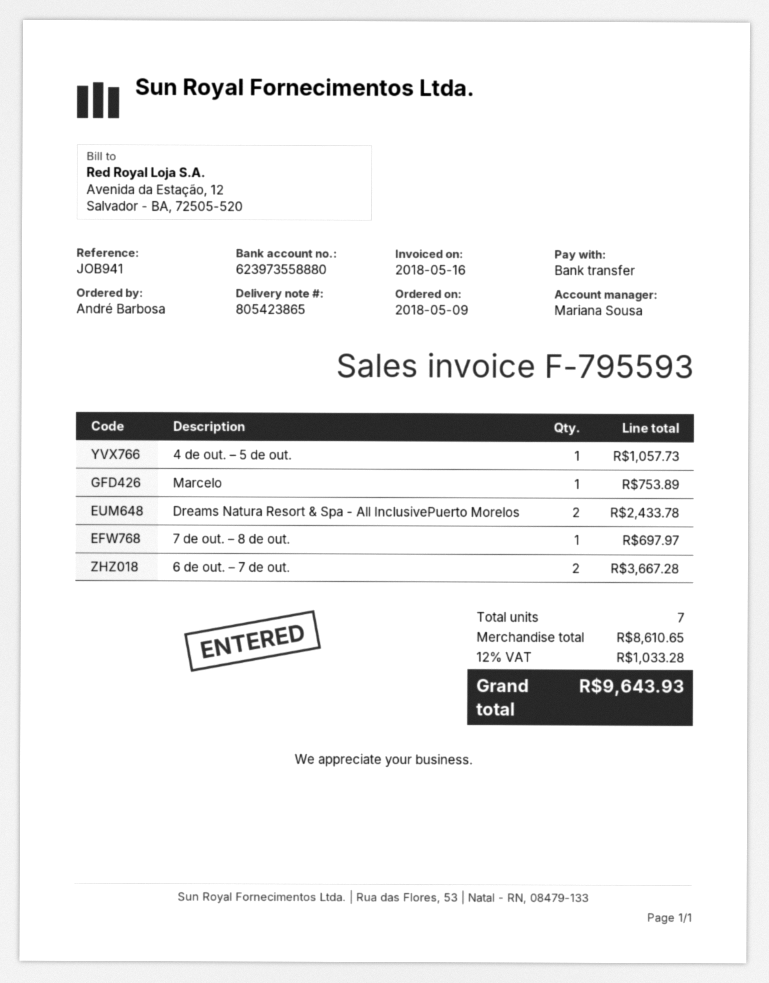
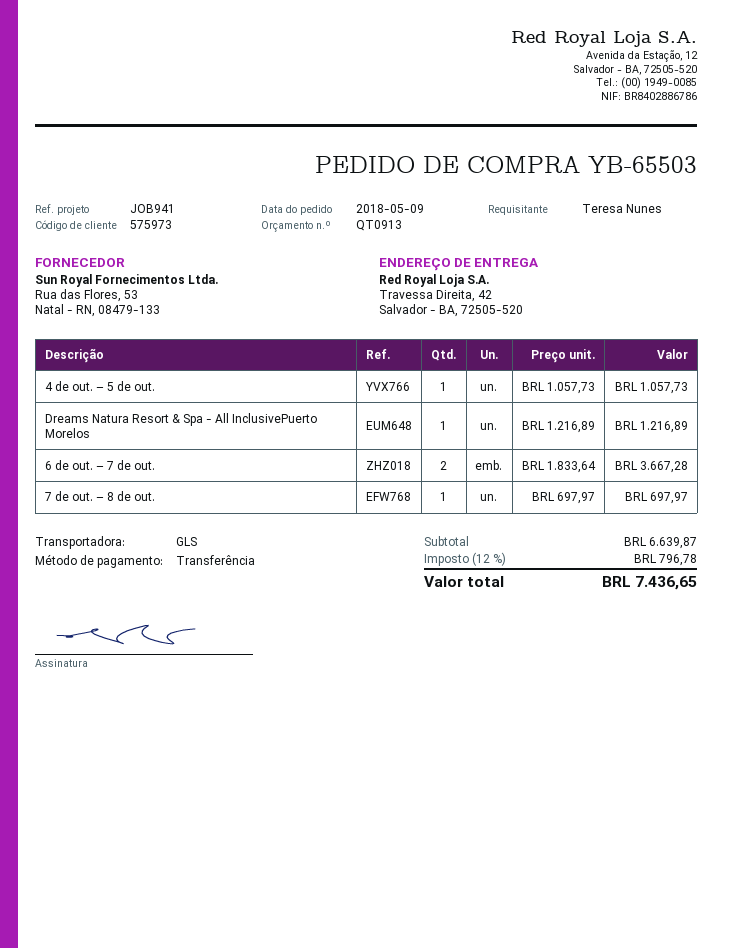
ordered by: André Barbosa -> Teresa Nunes
Marcelo: 1 for 753.89 -> none
Dreams Natura Resort & Spa - All InclusivePuerto Morelos: 2 for 2433.78 -> 1 for 1216.89
subtotal: 8610.65 -> 6639.87
tax: 12% = 1033.28 -> 12% = 796.78
total: 9643.93 -> 7436.65

